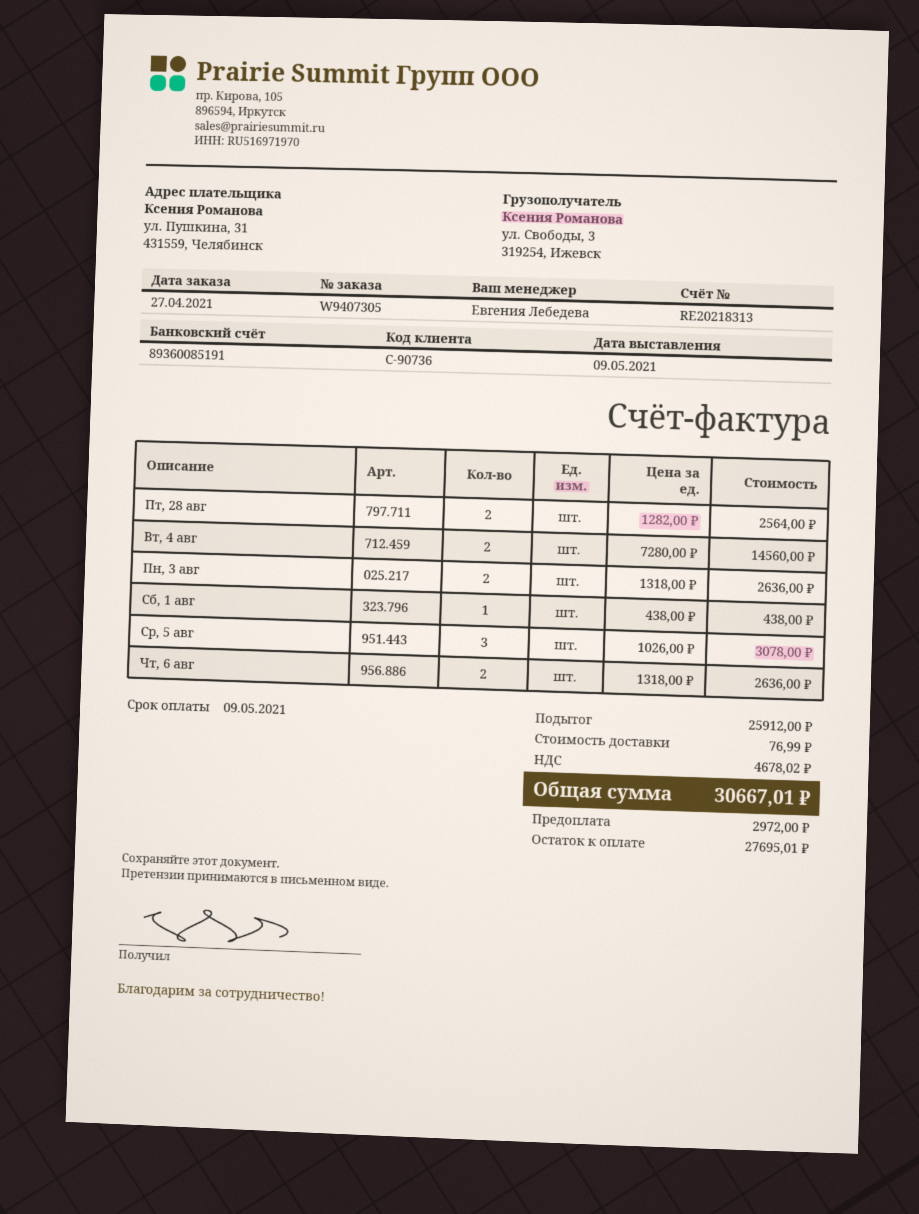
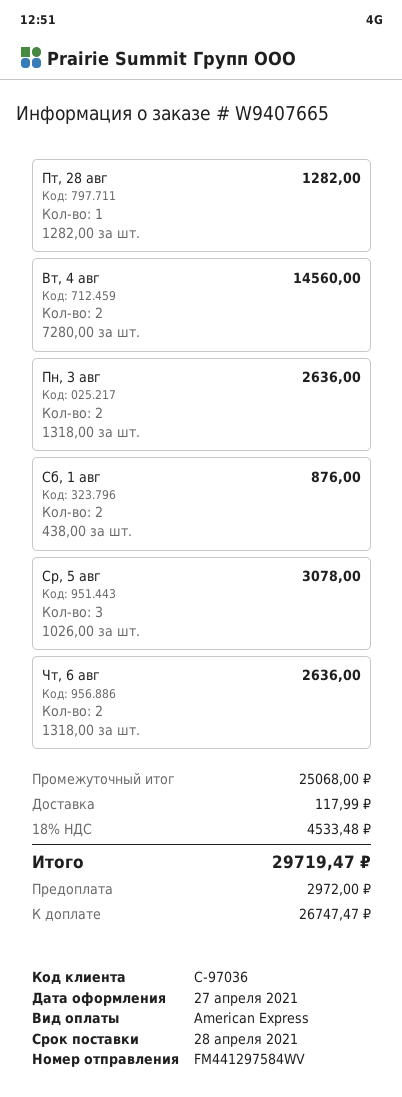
order number: W9407305 -> W9407665
customer number: C-90736 -> C-97036
Пт, 28 авг: 2 x 1282.00 = 2564.00 -> 1 x 1282.00 = 1282.00
Сб, 1 авг: 1 x 438.00 = 438.00 -> 2 x 438.00 = 876.00
subtotal: 25912.00 -> 25068.00
shipping: 76.99 -> 117.99
tax: 4678.02 -> 4533.48
total: 30667.01 -> 29719.47
balance: 27695.01 -> 26747.47

